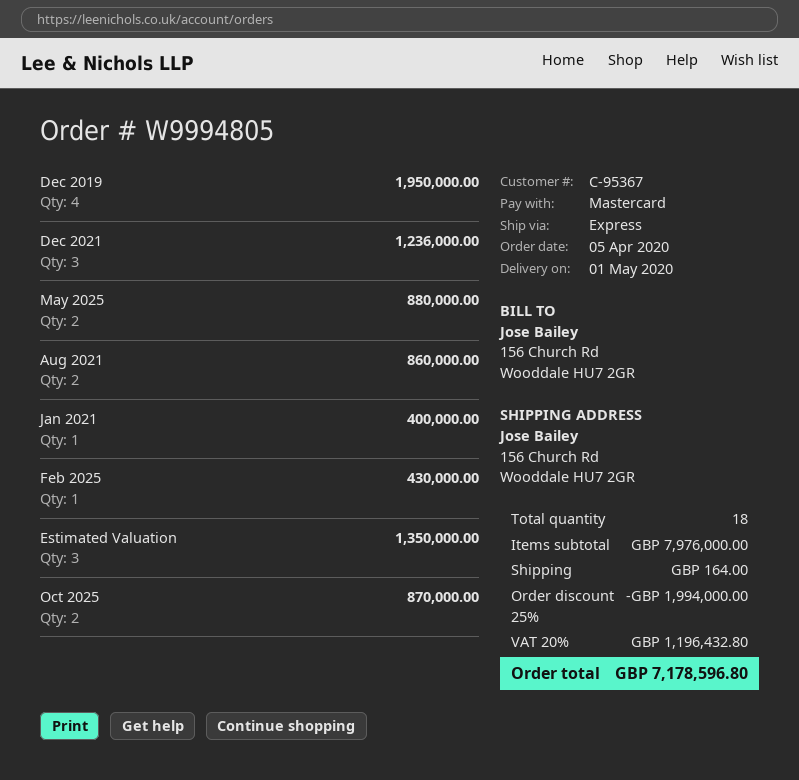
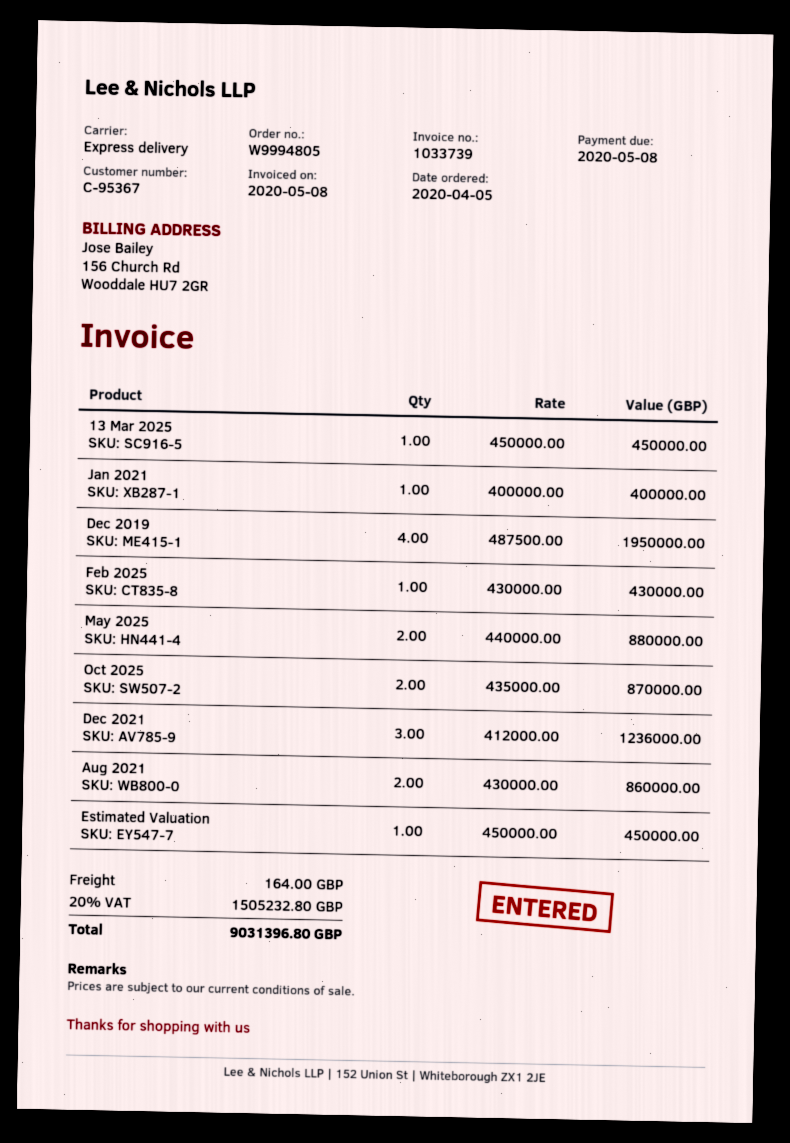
Estimated Valuation: 3 for 1350000.00 -> 1 for 450000.00
13 Mar 2025: none -> 1 for 450000.00
discount: 25% = 1994000.00 -> none
tax: 20% = 1196432.80 -> 20% = 1505232.80
total: 7178596.80 -> 9031396.80

